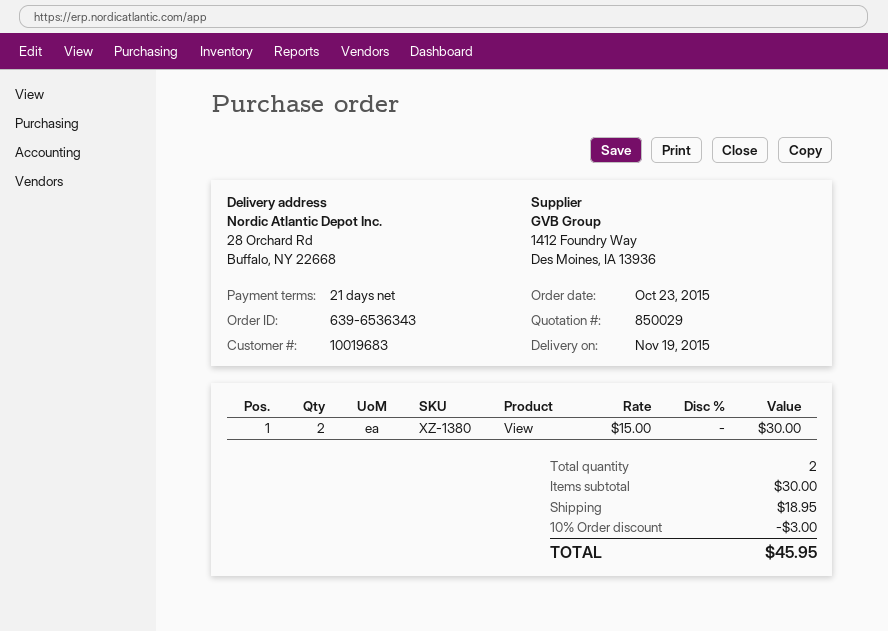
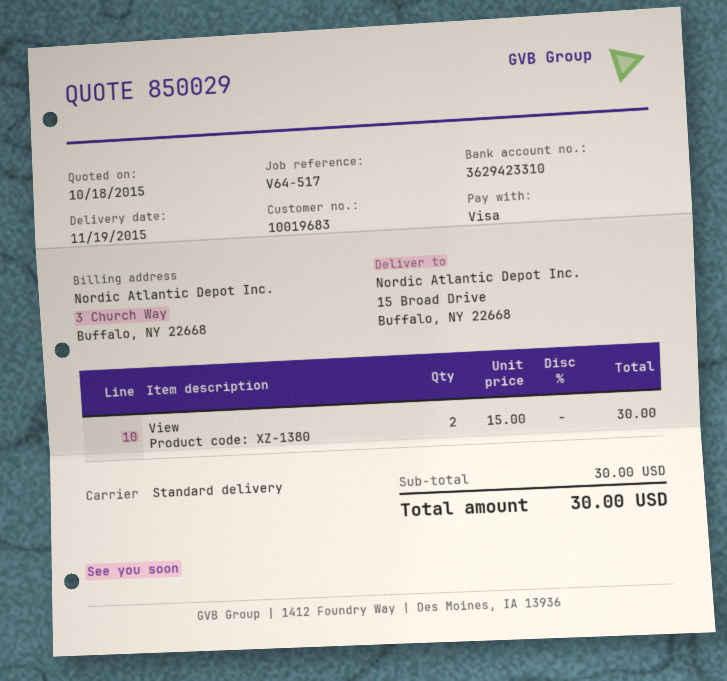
ship to: 28 Orchard Rd, Buffalo, NY 22668 -> 15 Broad Drive, Buffalo, NY 22668
discount: 10% = 3.00 -> none
shipping: 18.95 -> none
total: 45.95 -> 30.00

